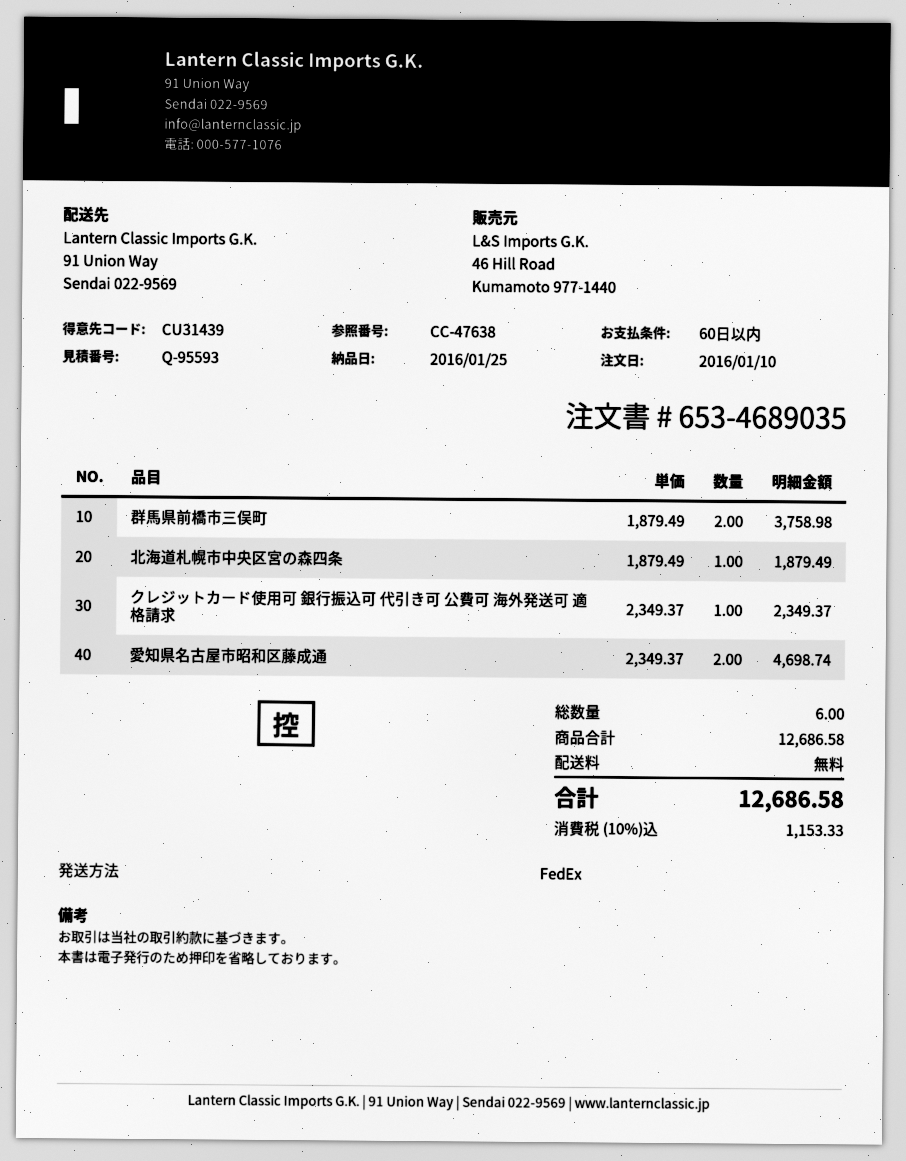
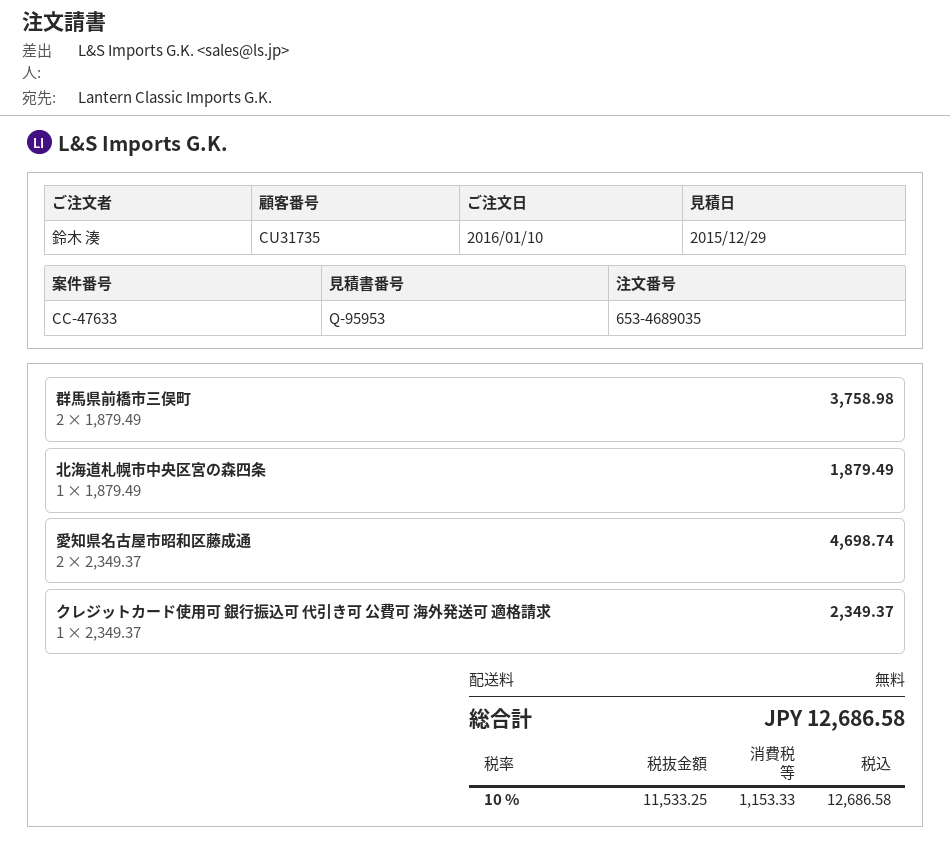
quote number: Q-95593 -> Q-95953
customer number: CU31439 -> CU31735
reference: CC-47638 -> CC-47633

